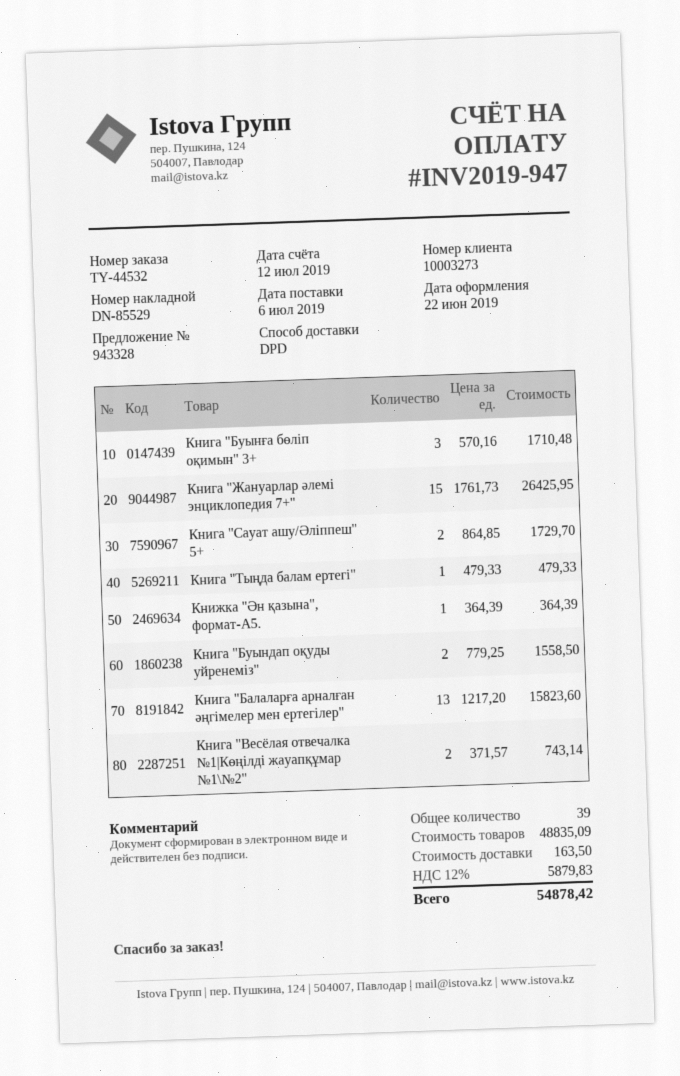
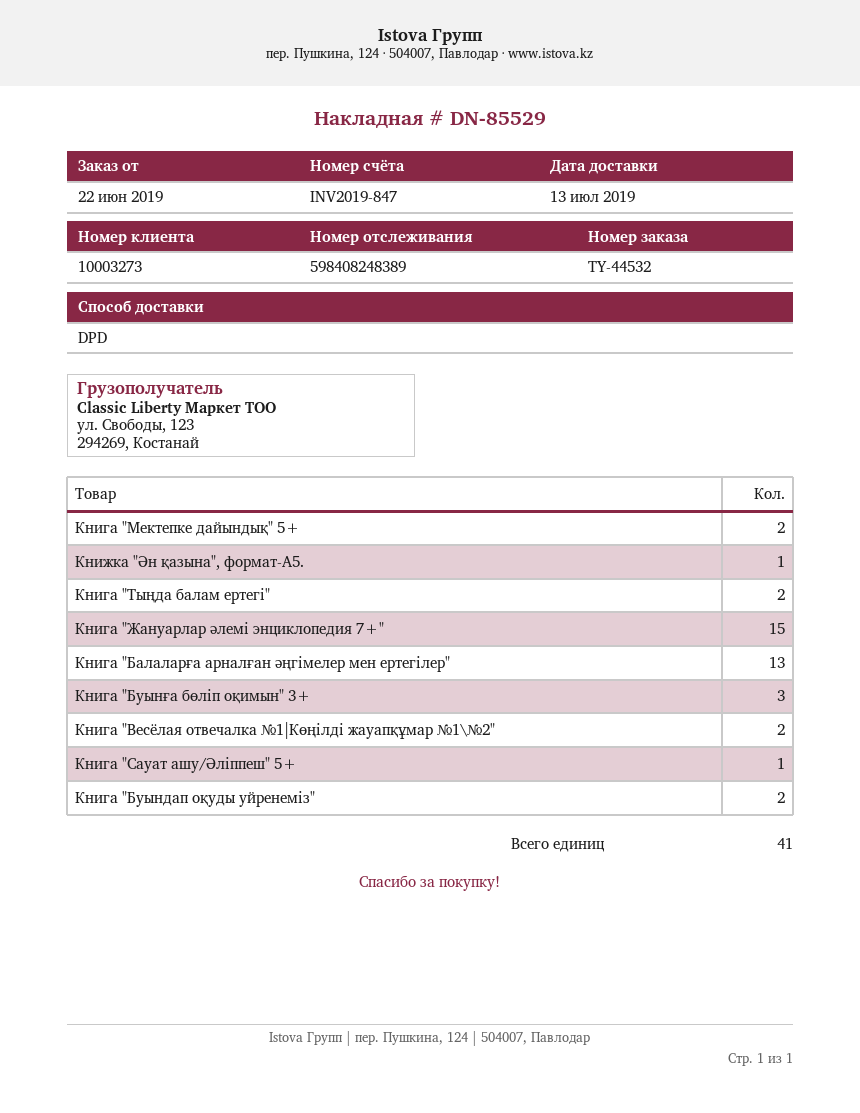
delivery date: 2019-07-06 -> 2019-07-13
invoice number: INV2019-947 -> INV2019-847
Книга "Сауат ашу/Әліппеш" 5+: 2 -> 1
Книга "Тыңда балам ертегі": 1 -> 2
Книга "Мектепке дайындық" 5+: none -> 2
total quantity: 39 -> 41

